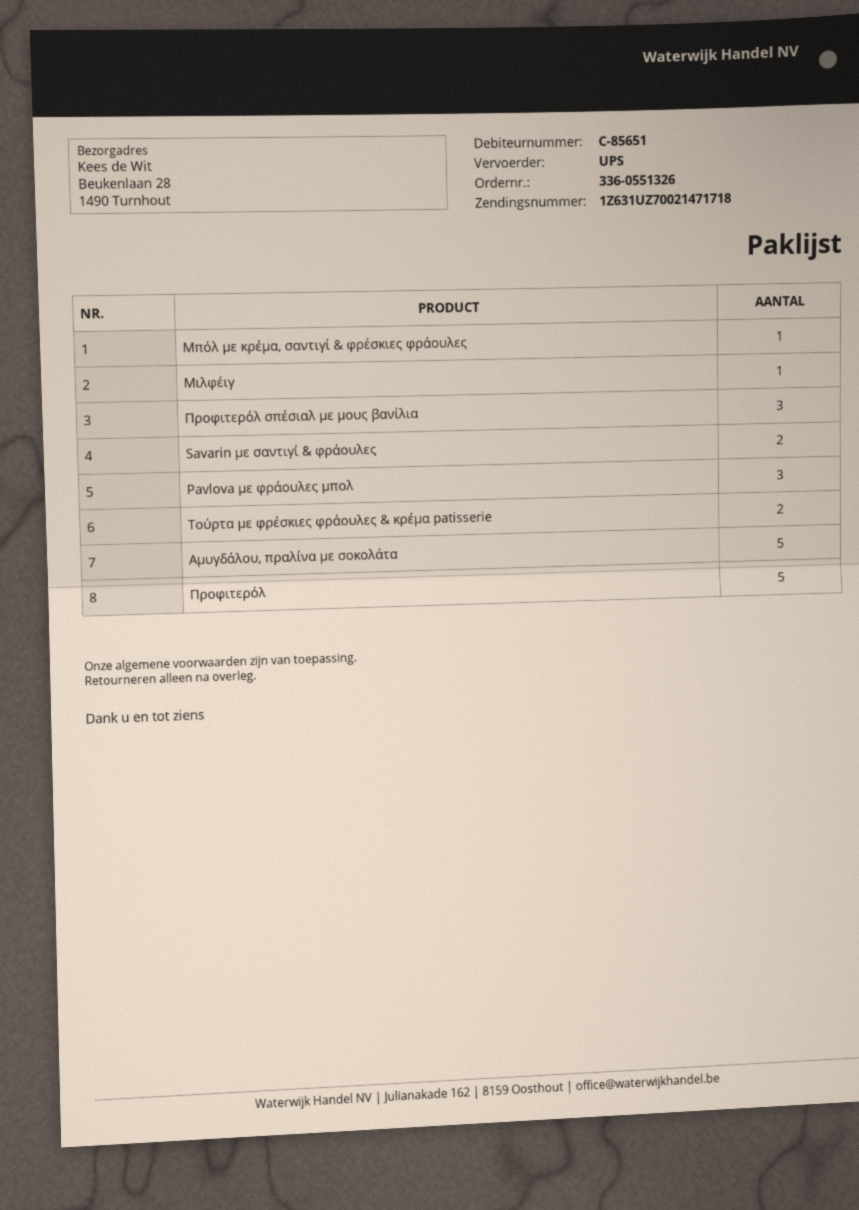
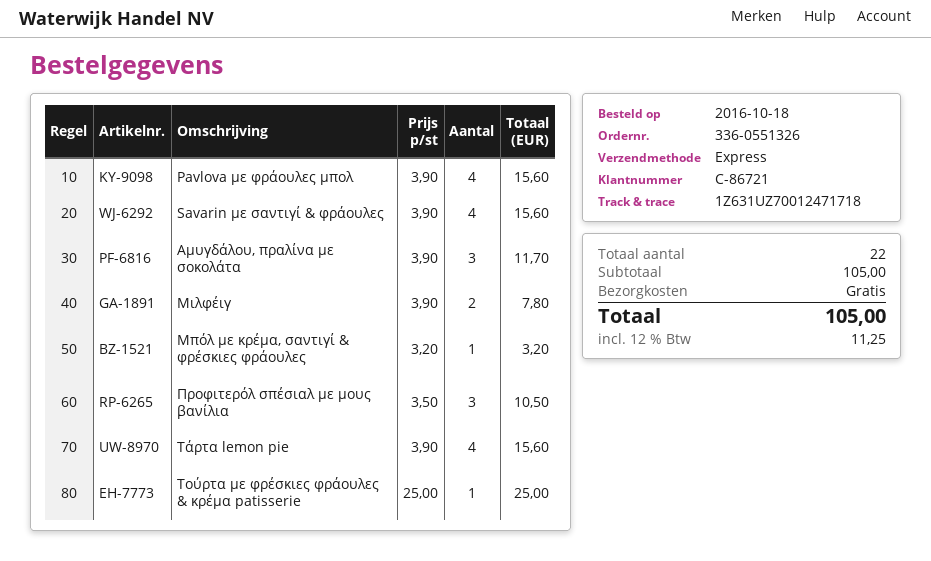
customer number: C-85651 -> C-86721
shipping method: UPS -> express
tracking number: 1Z631UZ70021471718 -> 1Z631UZ70012471718
Μιλφέιγ: 1 -> 2
Savarin με σαντιγί & φράουλες: 2 -> 4
Pavlova με φράουλες μπολ: 3 -> 4
Τούρτα με φρέσκιες φράουλες & κρέμα patisserie: 2 -> 1
Αμυγδάλου, πραλίνα με σοκολάτα: 5 -> 3
Προφιτερόλ: 5 -> none
Τάρτα lemon pie: none -> 4

